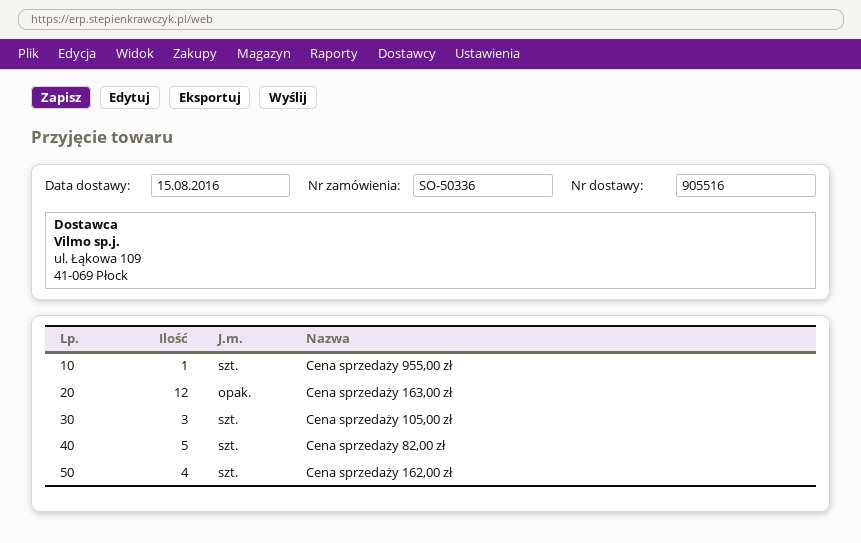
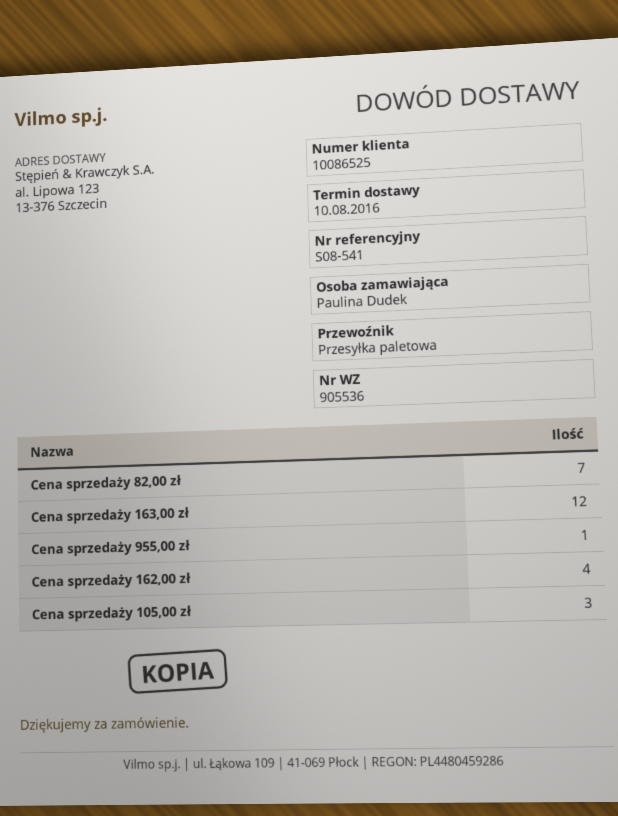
delivery note number: 905516 -> 905536
delivery date: 2016-08-15 -> 2016-08-10
Cena sprzedaży 82,00 zł: 5 -> 7

